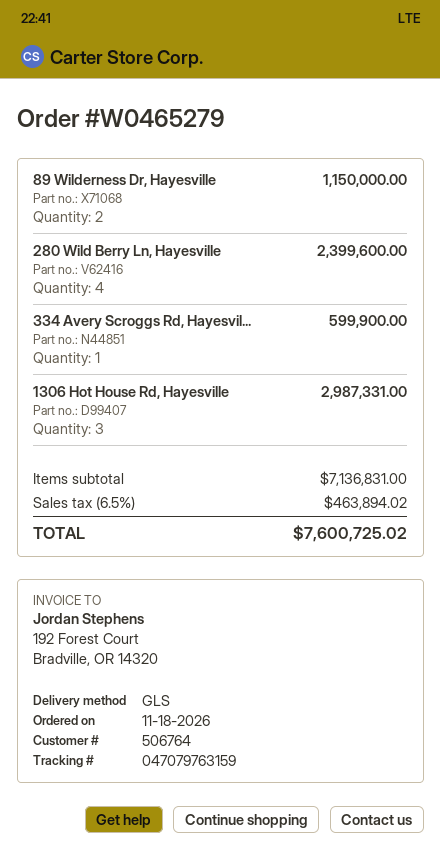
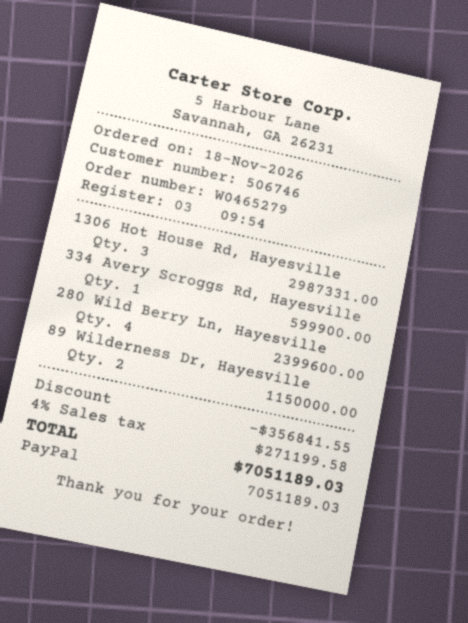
customer number: 506764 -> 506746
discount: none -> 356841.55
tax: 6.5% = 463894.02 -> 4% = 271199.58
total: 7600725.02 -> 7051189.03

